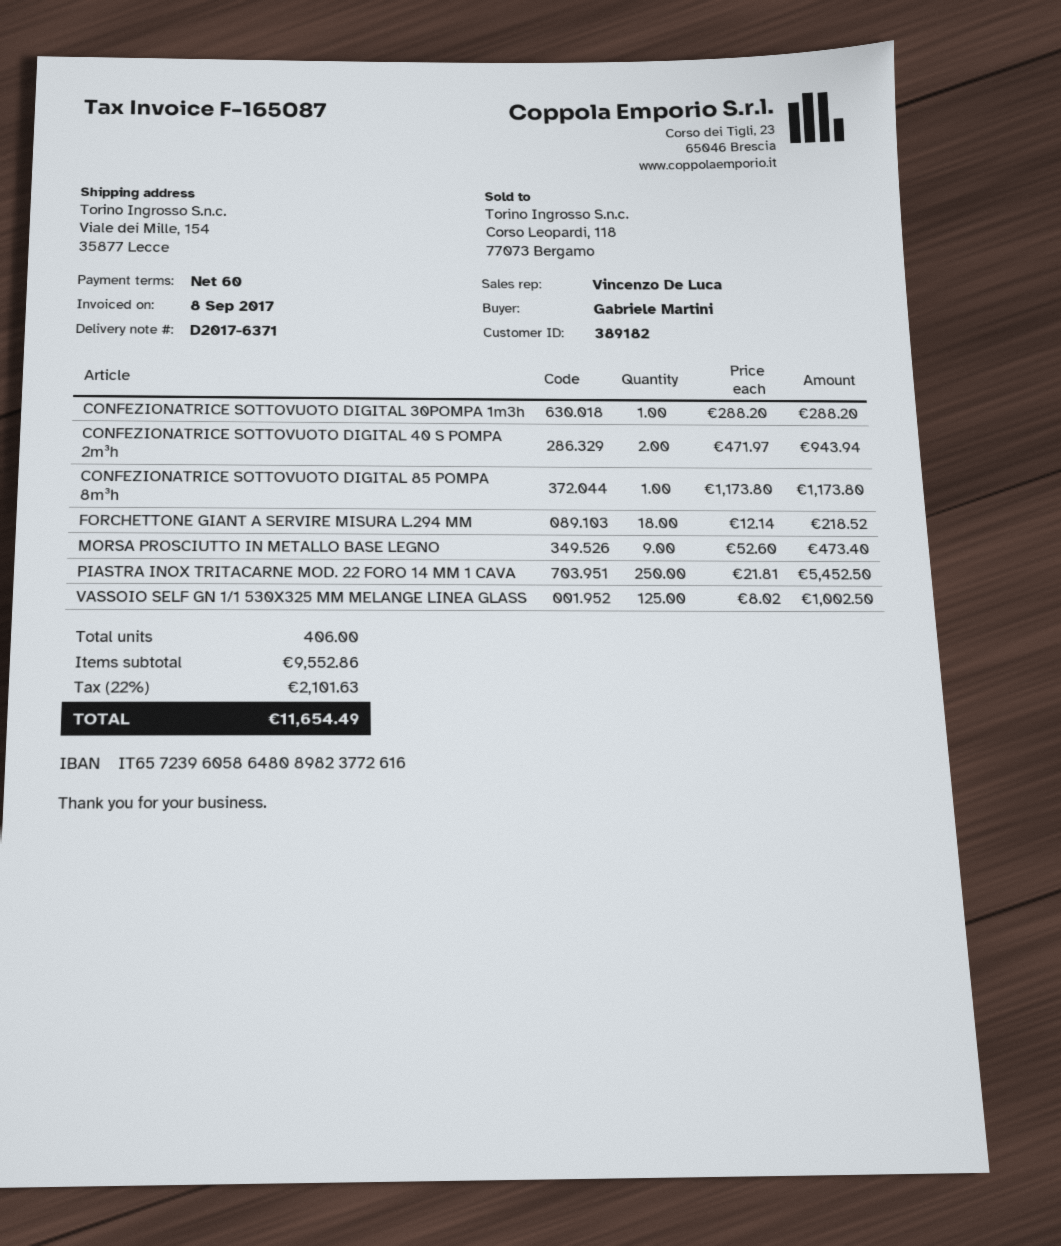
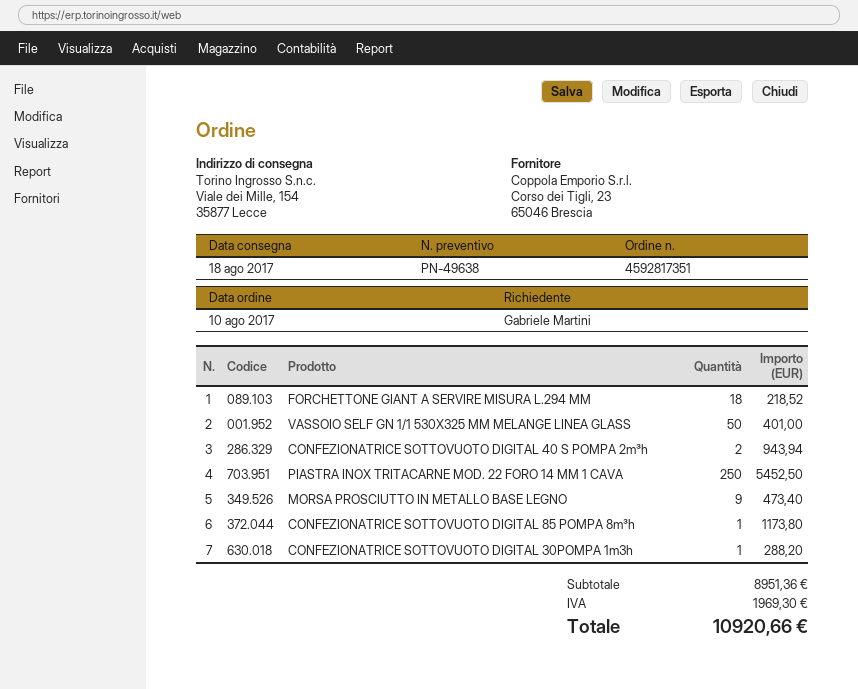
VASSOIO SELF GN 1/1 530X325 MM MELANGE LINEA GLASS: 125 for 1002.50 -> 50 for 401.00
subtotal: 9552.86 -> 8951.36
tax: 2101.63 -> 1969.30
total: 11654.49 -> 10920.66

